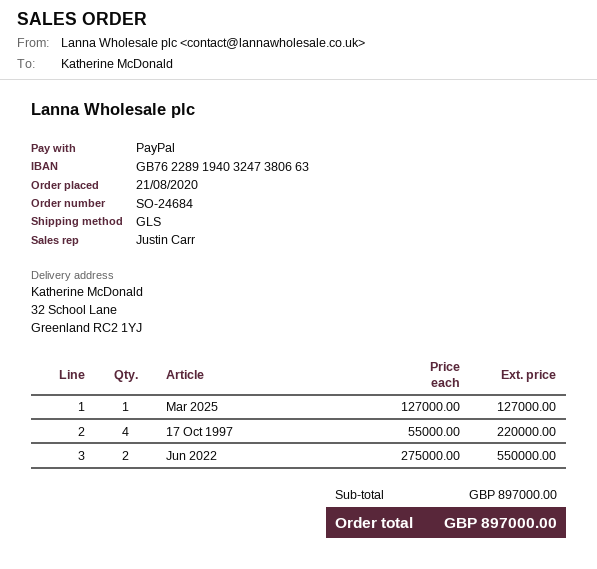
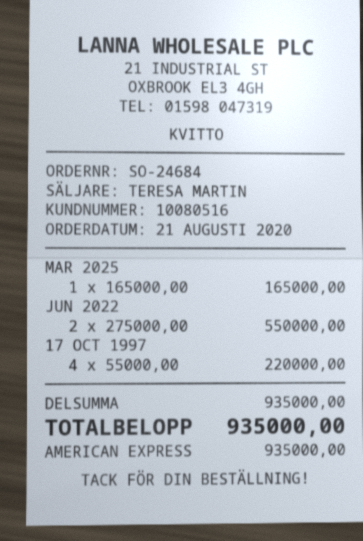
sales rep: Justin Carr -> TERESA MARTIN
payment method: PayPal -> American Express
Mar 2025: 1 x 127000.00 = 127000.00 -> 1 x 165000.00 = 165000.00
subtotal: 897000.00 -> 935000.00
total: 897000.00 -> 935000.00

